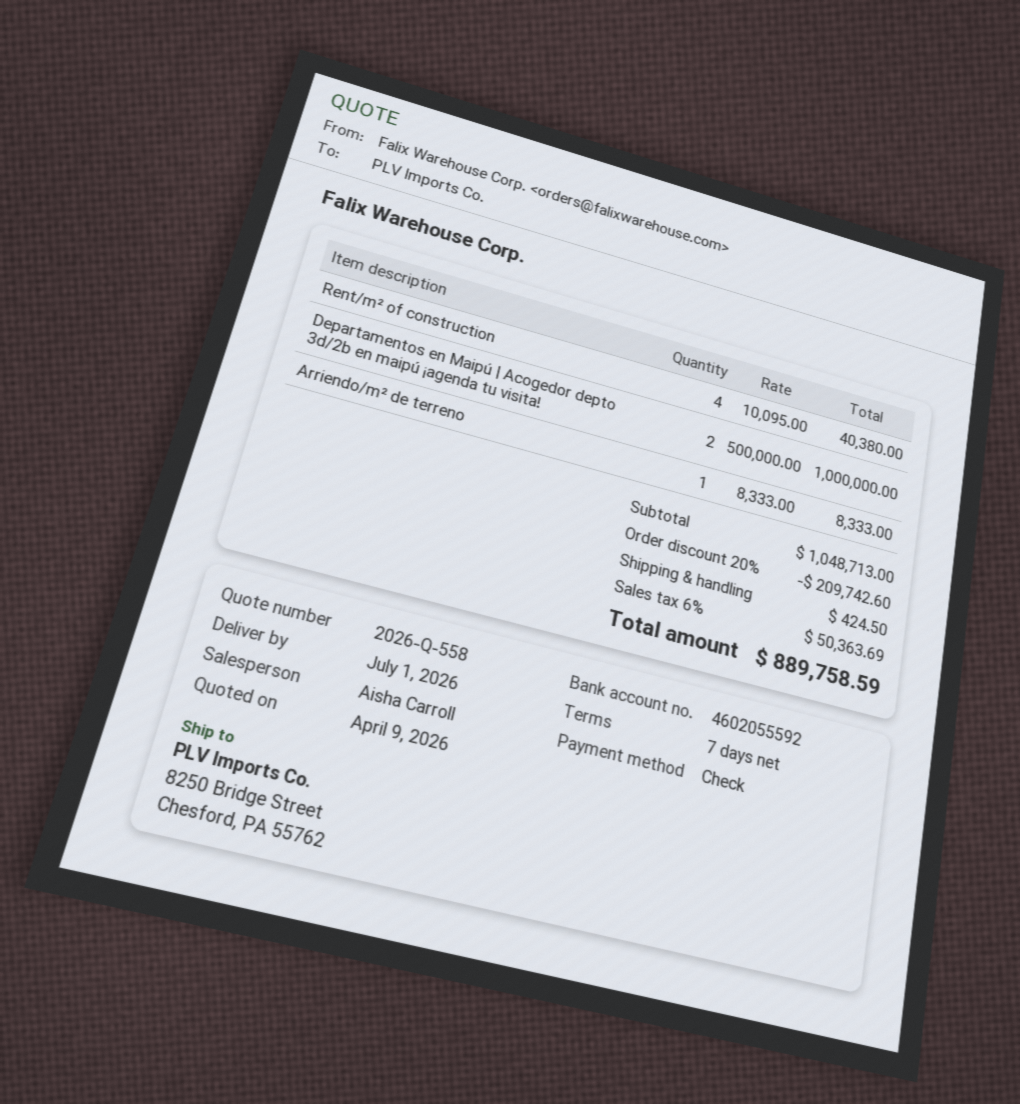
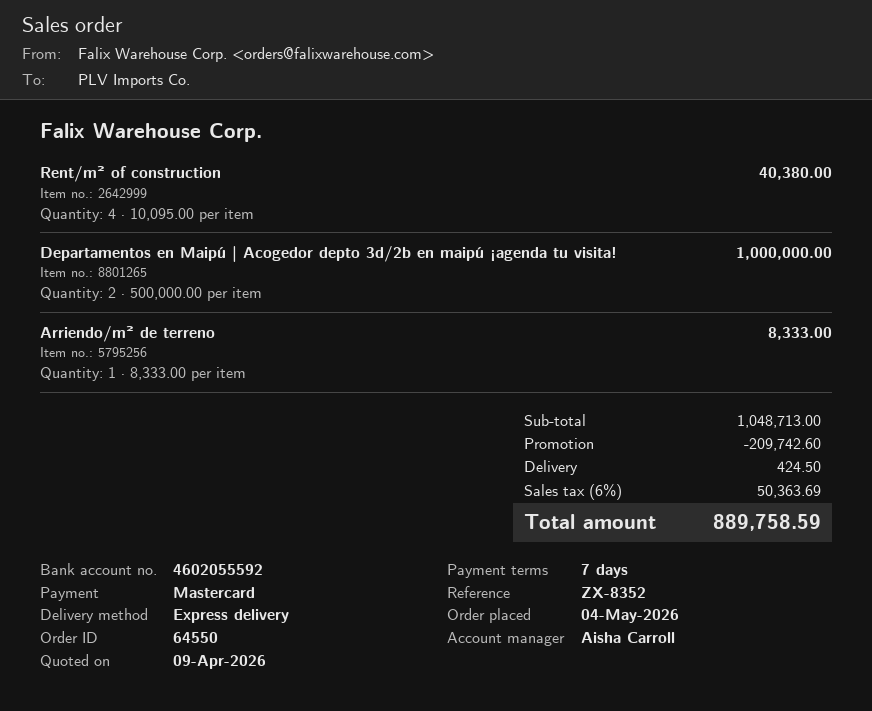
payment method: cheque -> Mastercard

